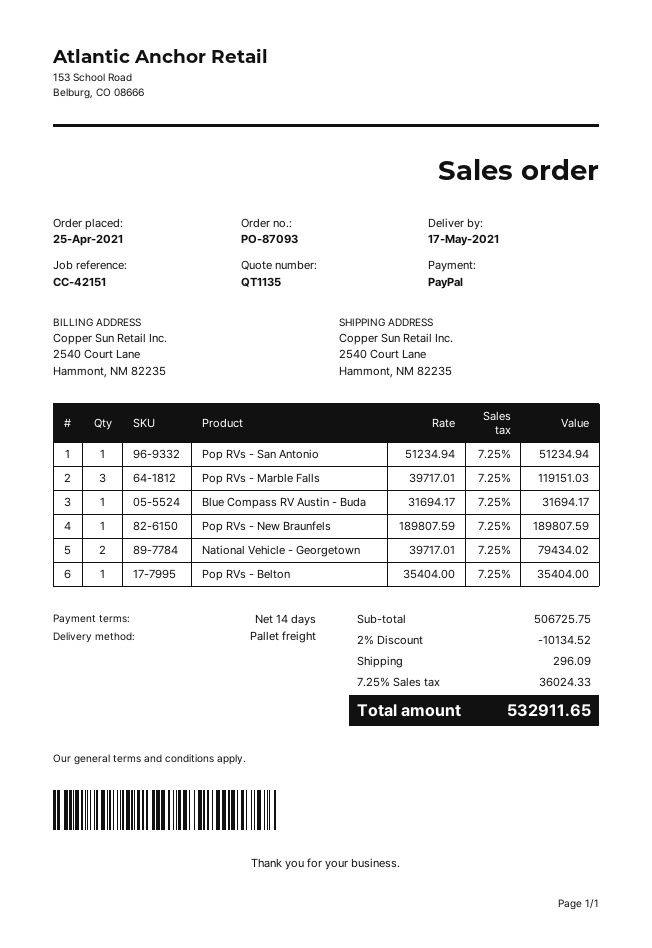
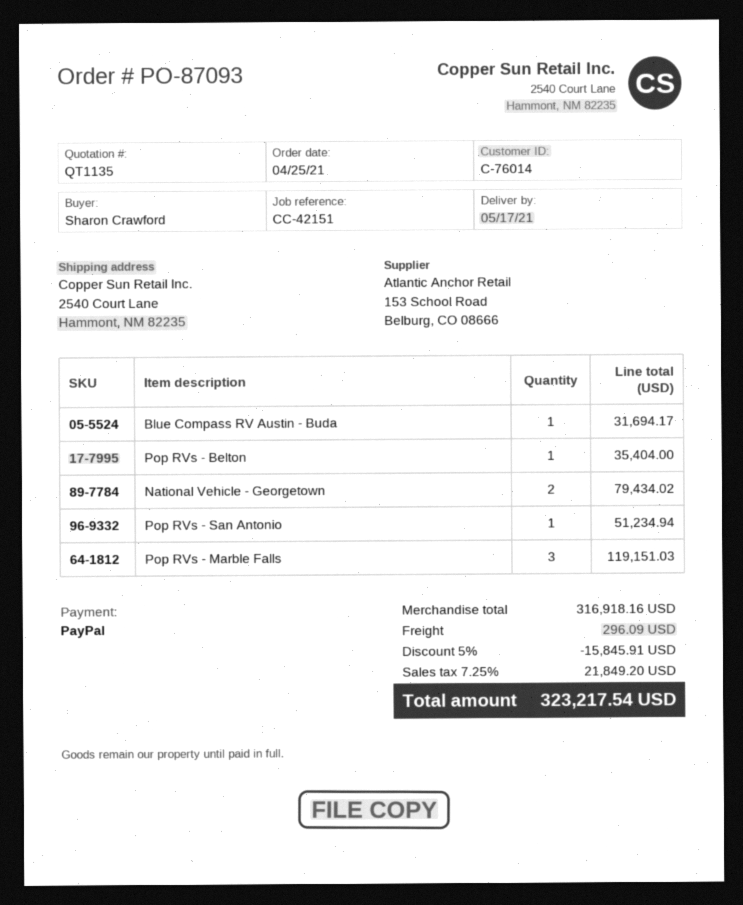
Pop RVs - New Braunfels: 1 for 189807.59 -> none
subtotal: 506725.75 -> 316918.16
discount: 2% = 10134.52 -> 5% = 15845.91
tax: 7.25% = 36024.33 -> 7.25% = 21849.20
total: 532911.65 -> 323217.54

